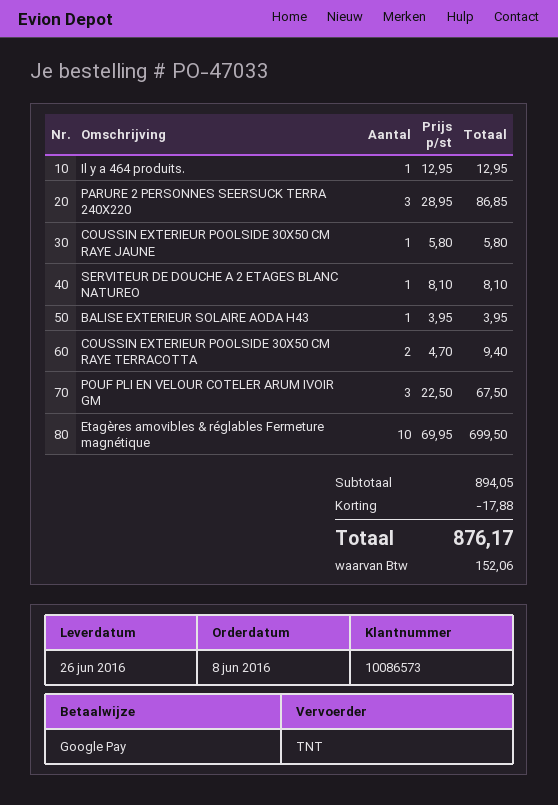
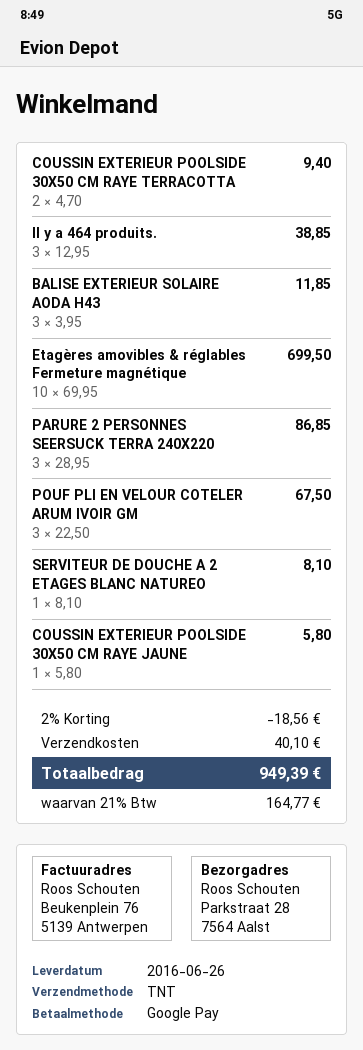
Il y a 464 produits.: 1 x 12.95 = 12.95 -> 3 x 12.95 = 38.85
BALISE EXTERIEUR SOLAIRE AODA H43: 1 x 3.95 = 3.95 -> 3 x 3.95 = 11.85
discount: 17.88 -> 18.56
shipping: none -> 40.10
tax: 152.06 -> 164.77
total: 876.17 -> 949.39

